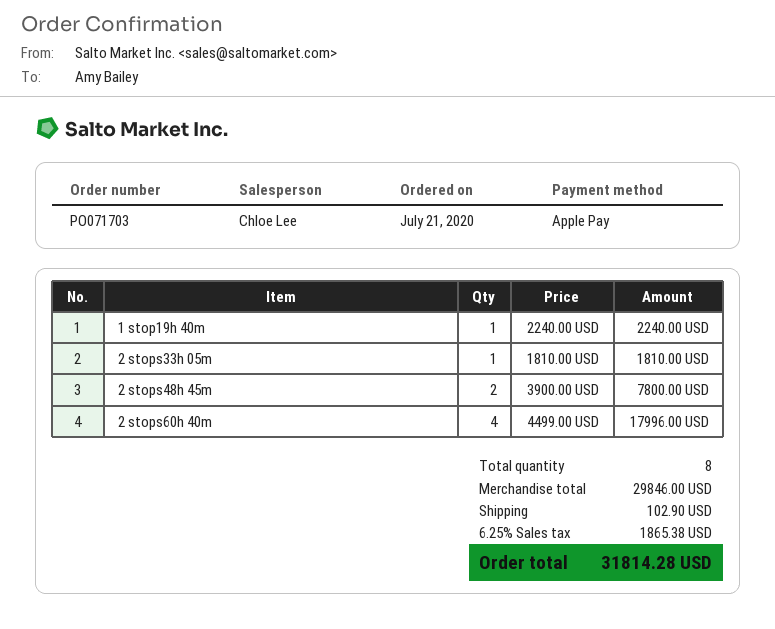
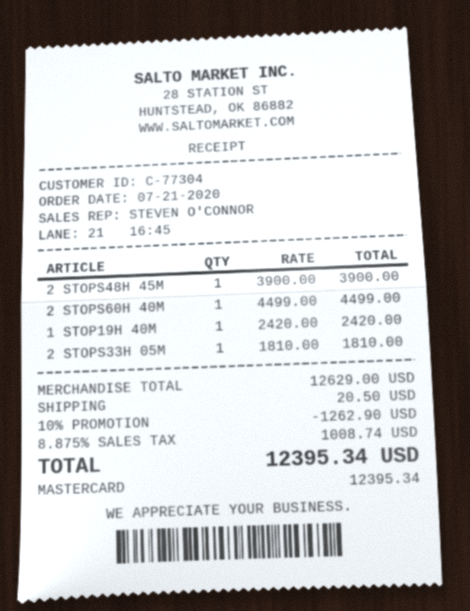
sales rep: Chloe Lee -> STEVEN O'CONNOR
payment method: Apple Pay -> Mastercard
1 stop19h 40m: 1 x 2240.00 = 2240.00 -> 1 x 2420.00 = 2420.00
2 stops48h 45m: 2 x 3900.00 = 7800.00 -> 1 x 3900.00 = 3900.00
2 stops60h 40m: 4 x 4499.00 = 17996.00 -> 1 x 4499.00 = 4499.00
subtotal: 29846.00 -> 12629.00
discount: none -> 10% = 1262.90
shipping: 102.90 -> 20.50
tax: 6.25% = 1865.38 -> 8.875% = 1008.74
total: 31814.28 -> 12395.34

